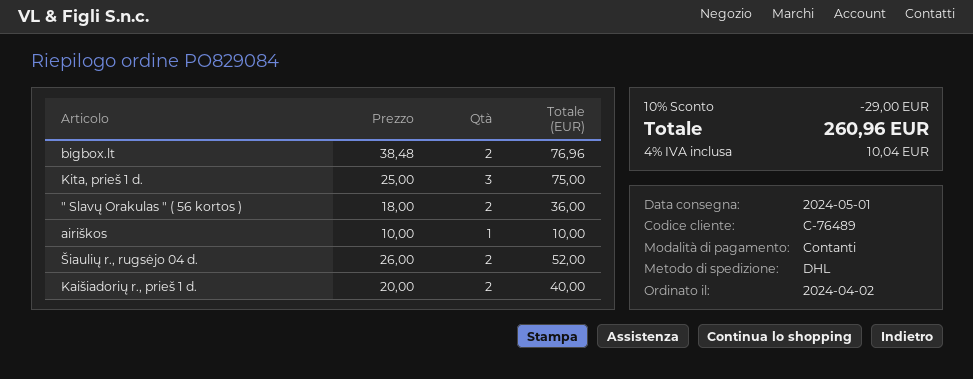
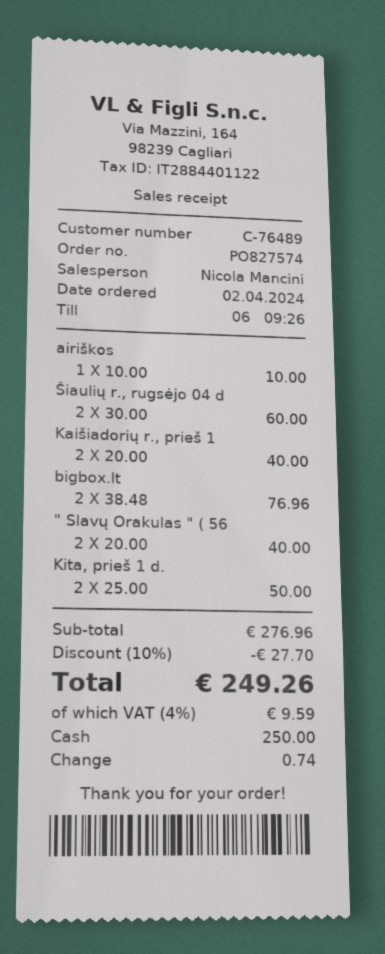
order number: PO829084 -> PO827574
Kita, prieš 1 d.: 3 x 25.00 = 75.00 -> 2 x 25.00 = 50.00
" Slavų Orakulas " ( 56 kortos ): 2 x 18.00 = 36.00 -> 2 x 20.00 = 40.00
Šiaulių r., rugsėjo 04 d.: 2 x 26.00 = 52.00 -> 2 x 30.00 = 60.00
discount: 10% = 29.00 -> 10% = 27.70
tax: 4% = 10.04 -> 4% = 9.59
total: 260.96 -> 249.26

